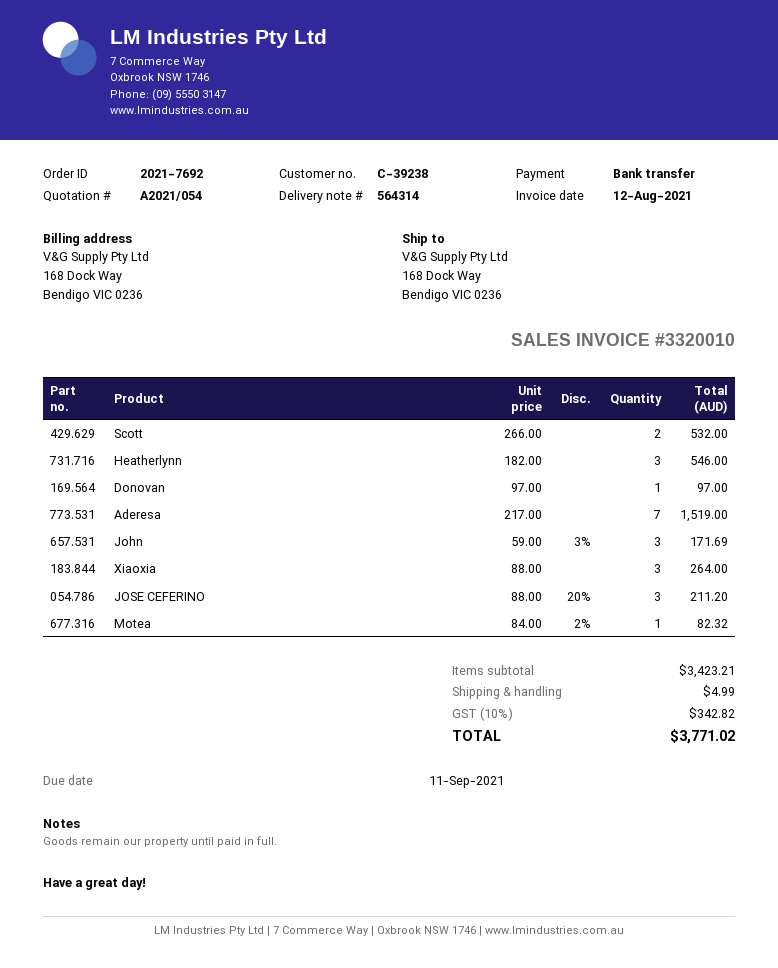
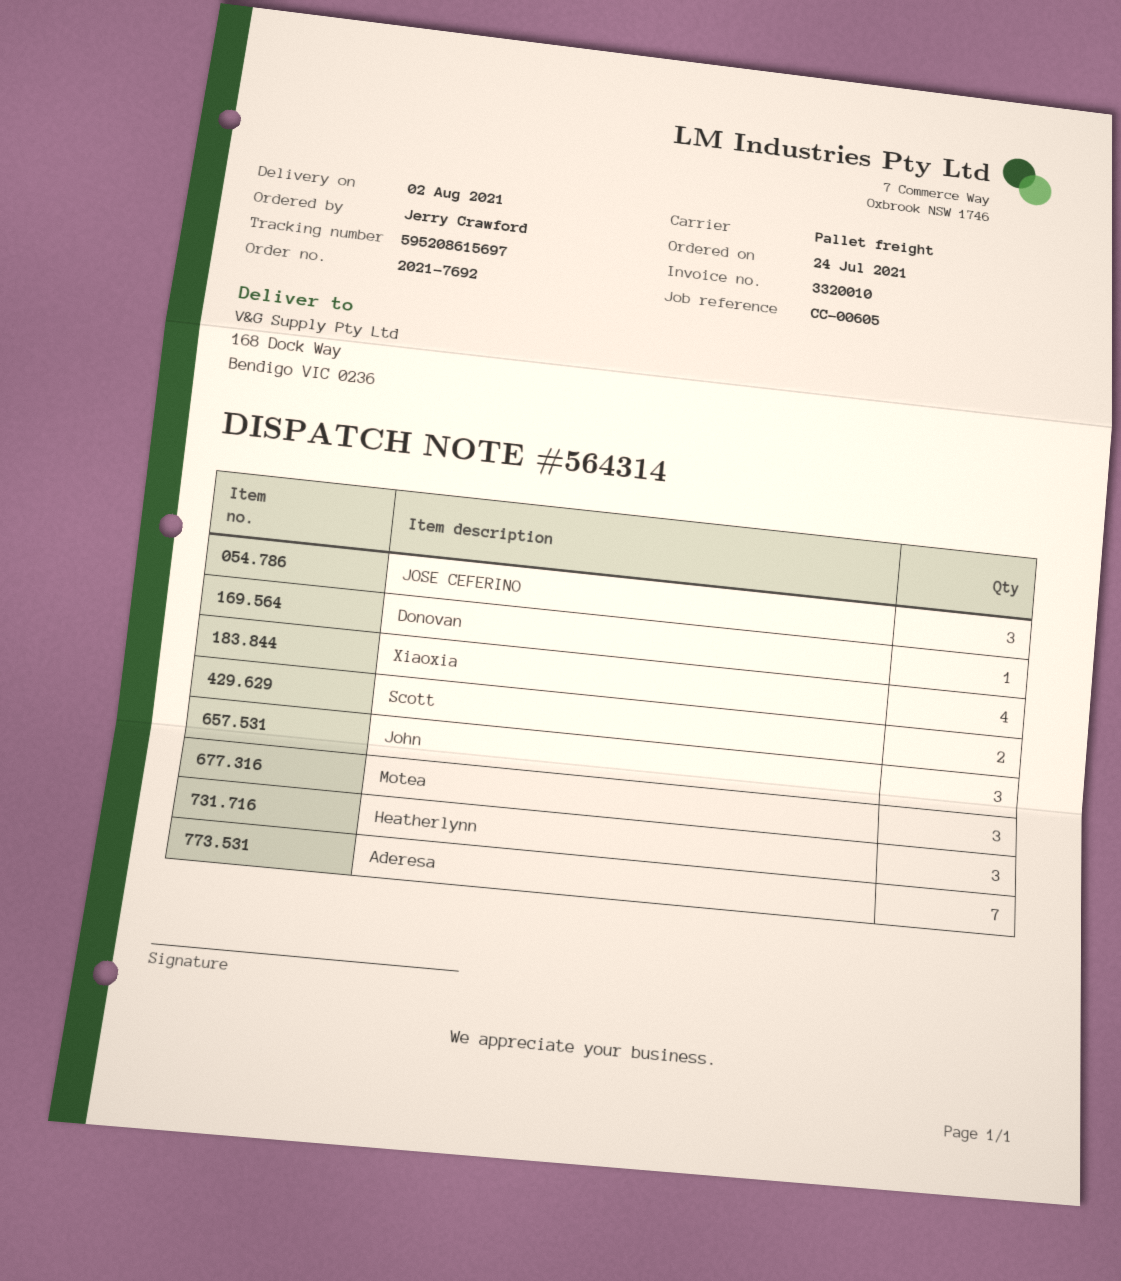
Xiaoxia: 3 -> 4
Motea: 1 -> 3

